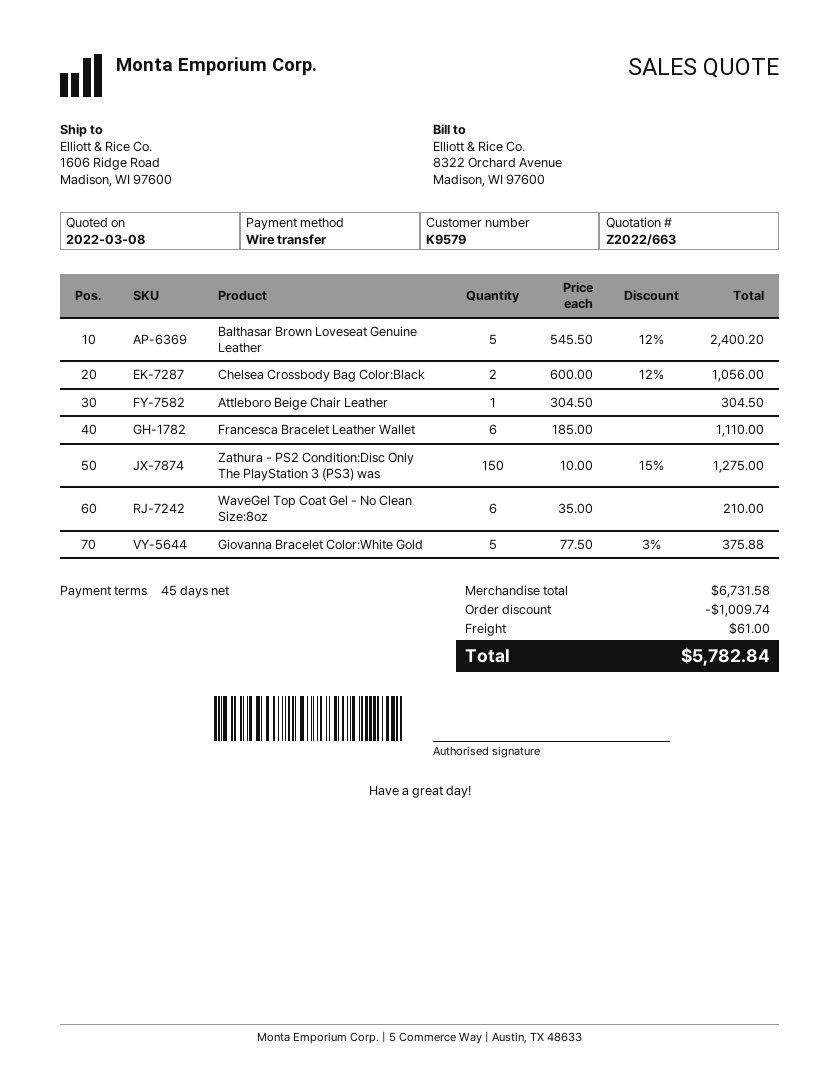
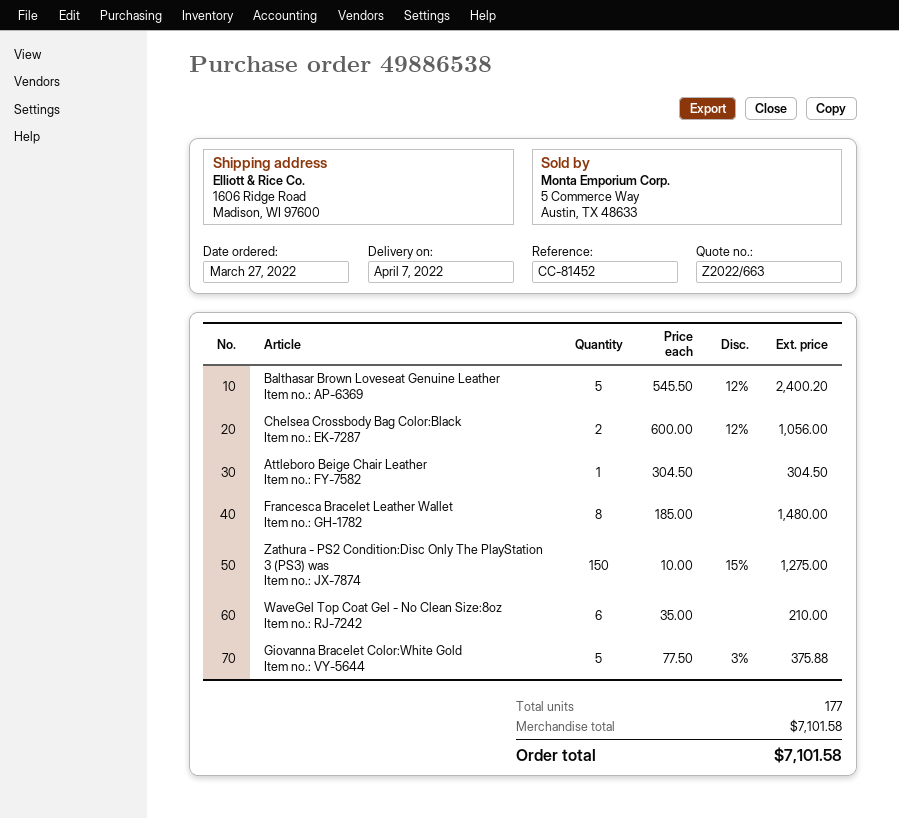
Francesca Bracelet Leather Wallet: 6 x 185.00 = 1110.00 -> 8 x 185.00 = 1480.00
subtotal: 6731.58 -> 7101.58
discount: 1009.74 -> none
shipping: 61.00 -> none
total: 5782.84 -> 7101.58

